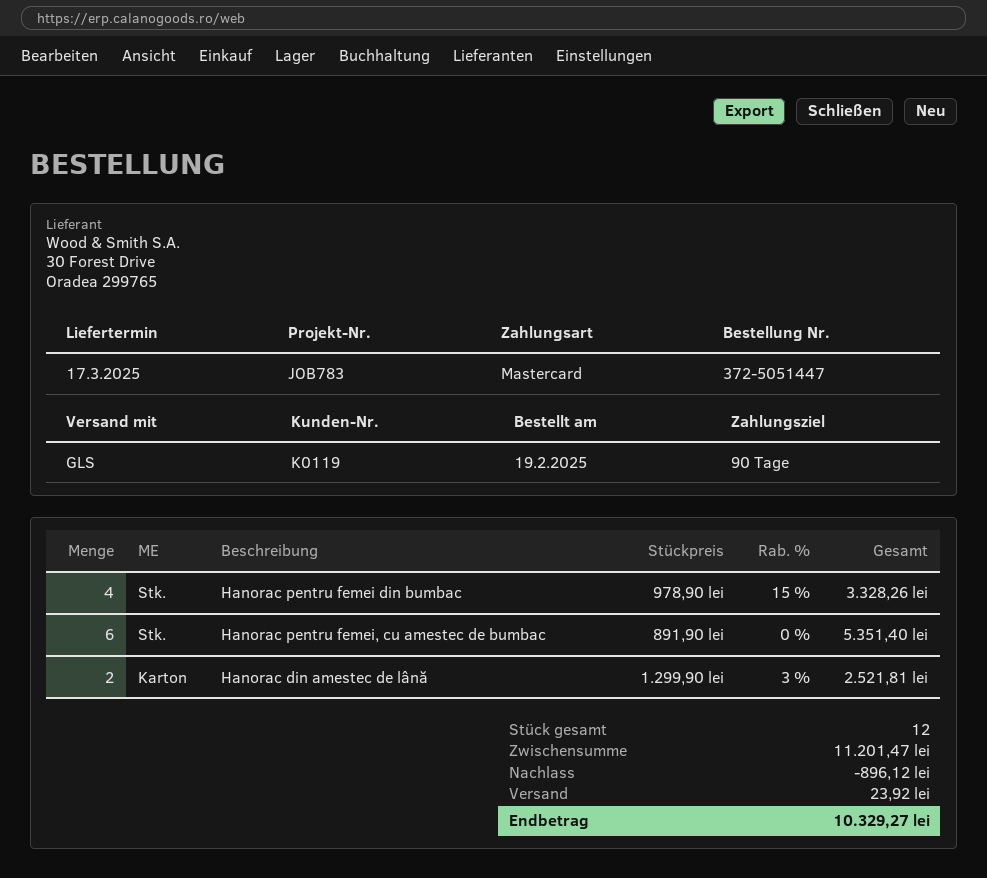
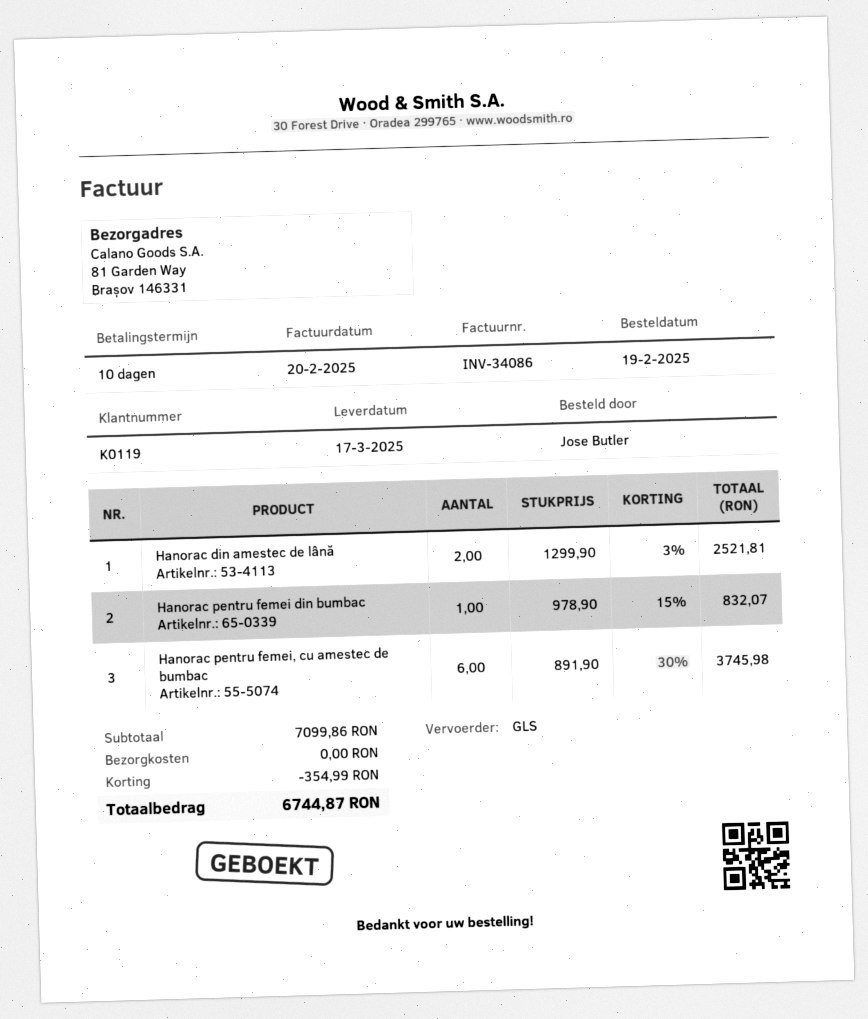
payment terms: 90 days -> 10 days
Hanorac pentru femei din bumbac: 4 x 978.90 - 15% = 3328.26 -> 1 x 978.90 - 15% = 832.07
Hanorac pentru femei, cu amestec de bumbac: 6 x 891.90 = 5351.40 -> 6 x 891.90 - 30% = 3745.98
subtotal: 11201.47 -> 7099.86
discount: 896.12 -> 354.99
shipping: 23.92 -> 0.00
total: 10329.27 -> 6744.87

